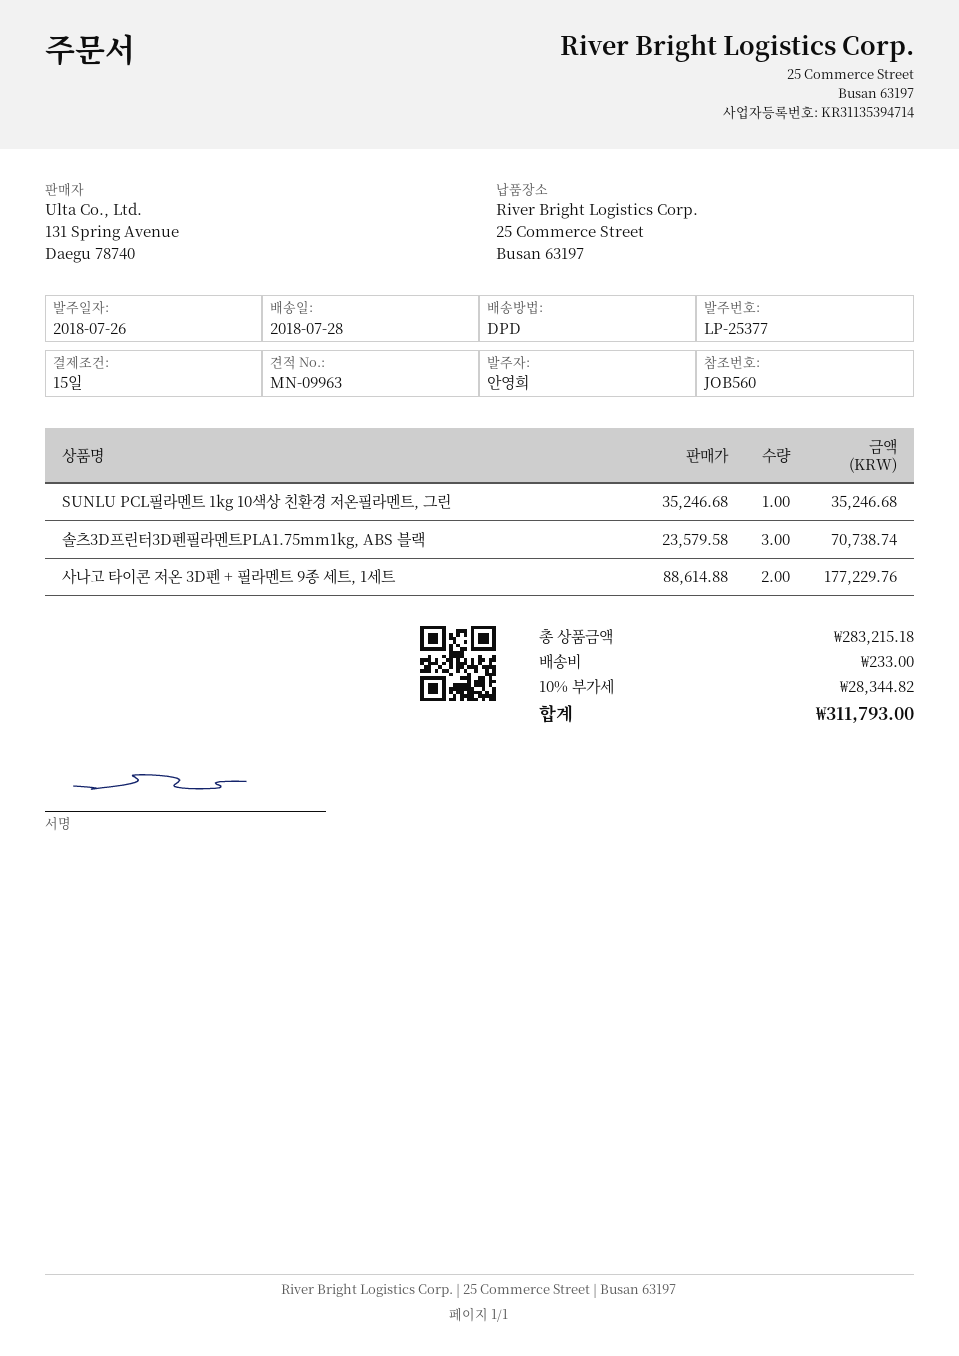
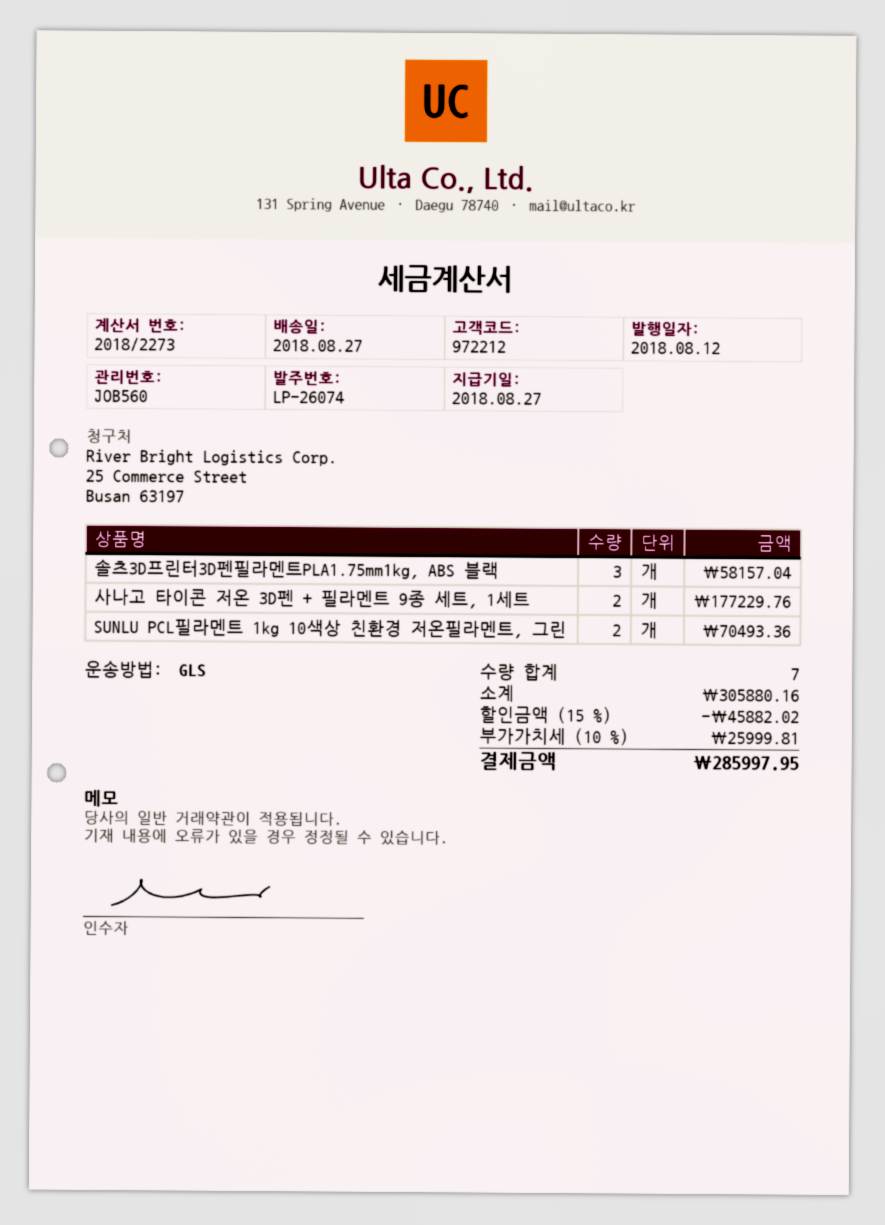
order number: LP-25377 -> LP-26074
delivery date: 2018-07-28 -> 2018-08-27
shipping method: DPD -> GLS
SUNLU PCL필라멘트 1kg 10색상 친환경 저온필라멘트, 그린: 1 for 35246.68 -> 2 for 70493.36
솔츠3D프린터3D펜필라멘트PLA1.75mm1kg, ABS 블랙: 3 for 70738.74 -> 3 for 58157.04
subtotal: 283215.18 -> 305880.16
discount: none -> 15% = 45882.02
shipping: 233.00 -> none
tax: 10% = 28344.82 -> 10% = 25999.81
total: 311793.00 -> 285997.95

